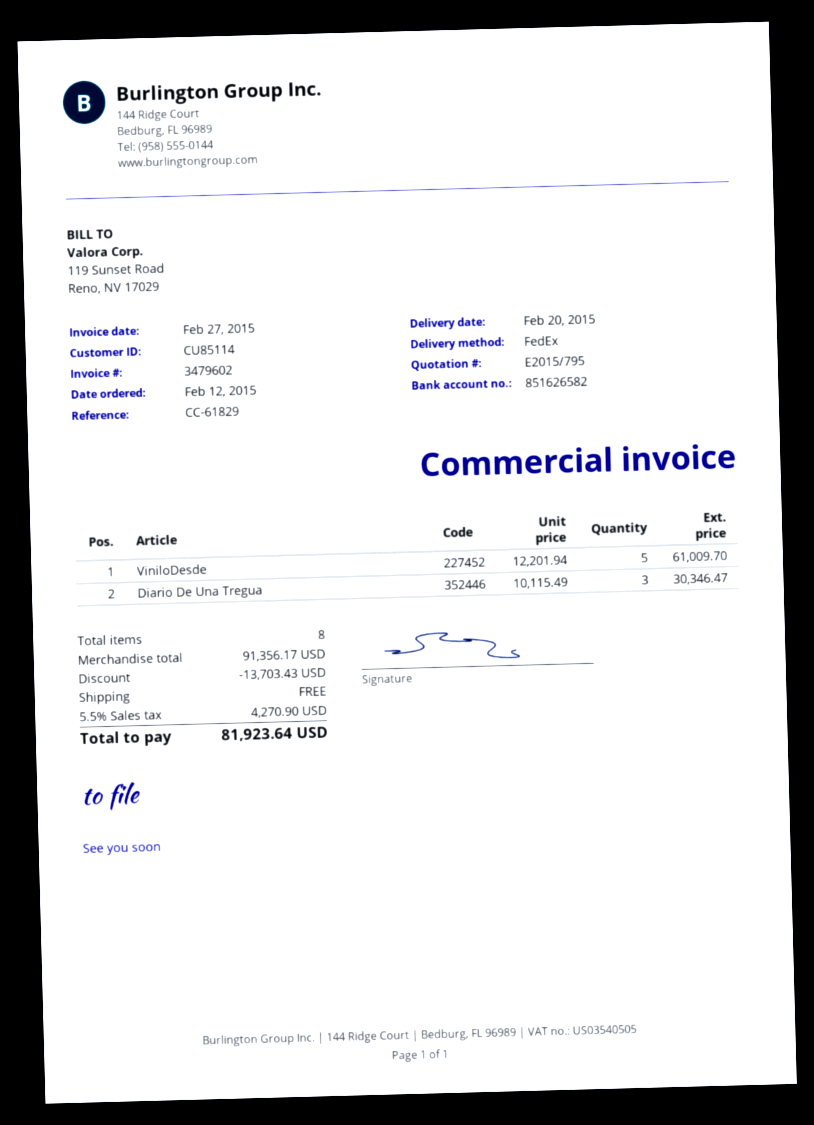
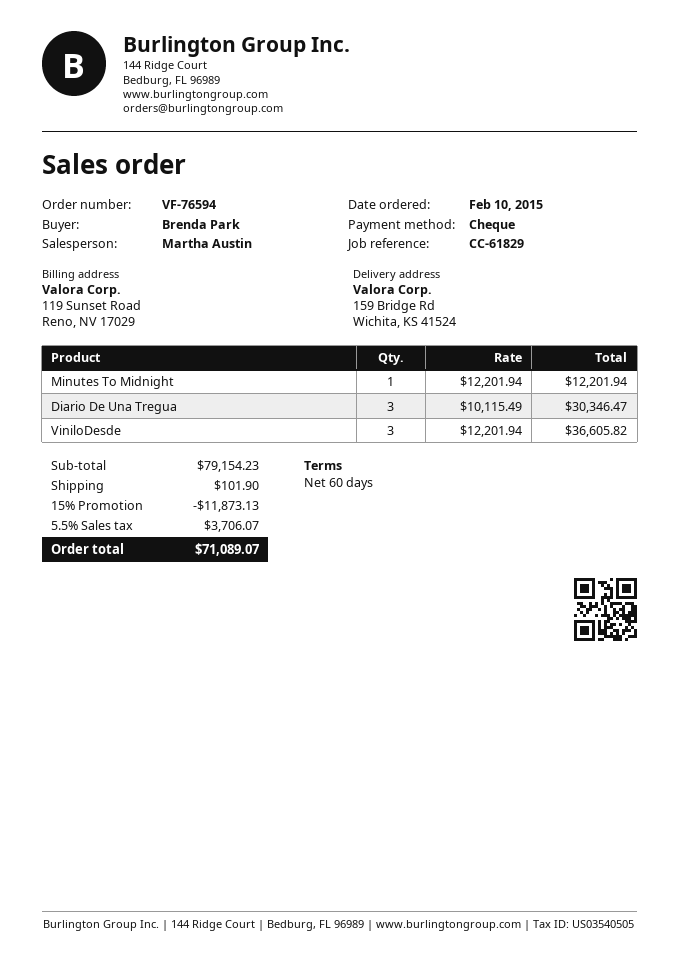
order date: 2015-02-12 -> 2015-02-10
ViniloDesde: 5 x 12201.94 = 61009.70 -> 3 x 12201.94 = 36605.82
Minutes To Midnight: none -> 1 x 12201.94 = 12201.94
subtotal: 91356.17 -> 79154.23
discount: 13703.43 -> 11873.13
shipping: 0.00 -> 101.90
tax: 5.5% = 4270.90 -> 5.5% = 3706.07
total: 81923.64 -> 71089.07

